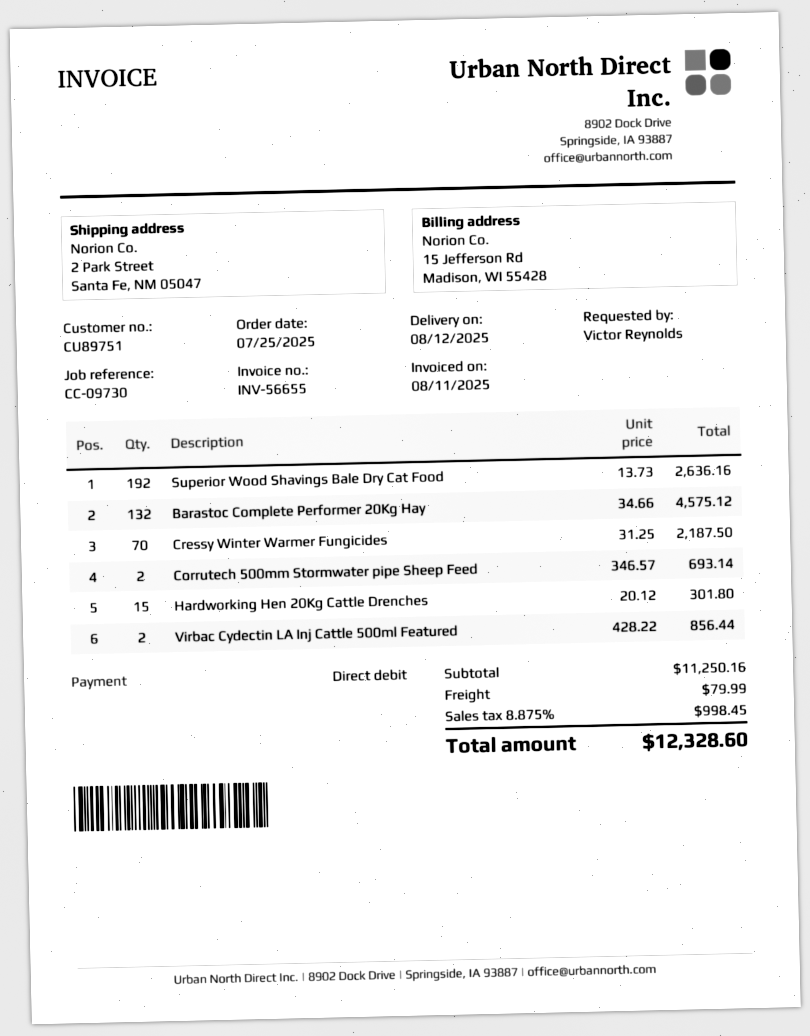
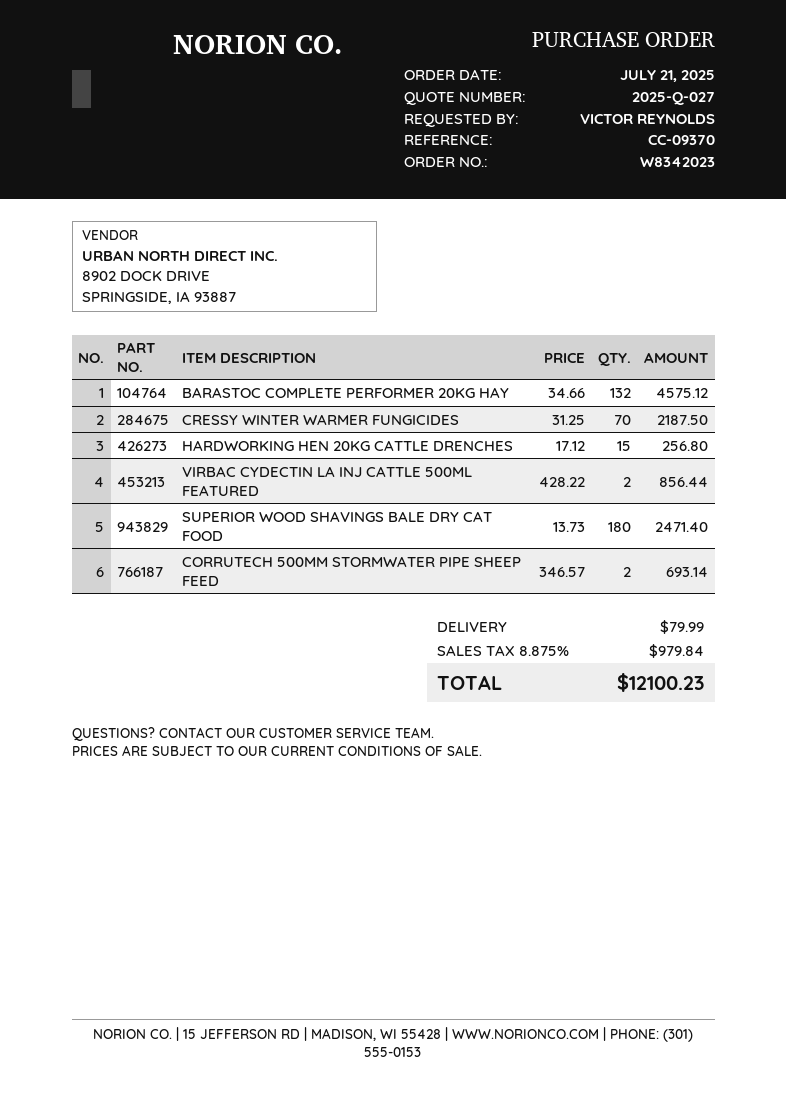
order date: 2025-07-25 -> 2025-07-21
reference: CC-09730 -> CC-09370
Superior Wood Shavings Bale Dry Cat Food: 192 x 13.73 = 2636.16 -> 180 x 13.73 = 2471.40
Hardworking Hen 20Kg Cattle Drenches: 15 x 20.12 = 301.80 -> 15 x 17.12 = 256.80
tax: 8.875% = 998.45 -> 8.875% = 979.84
total: 12328.60 -> 12100.23

